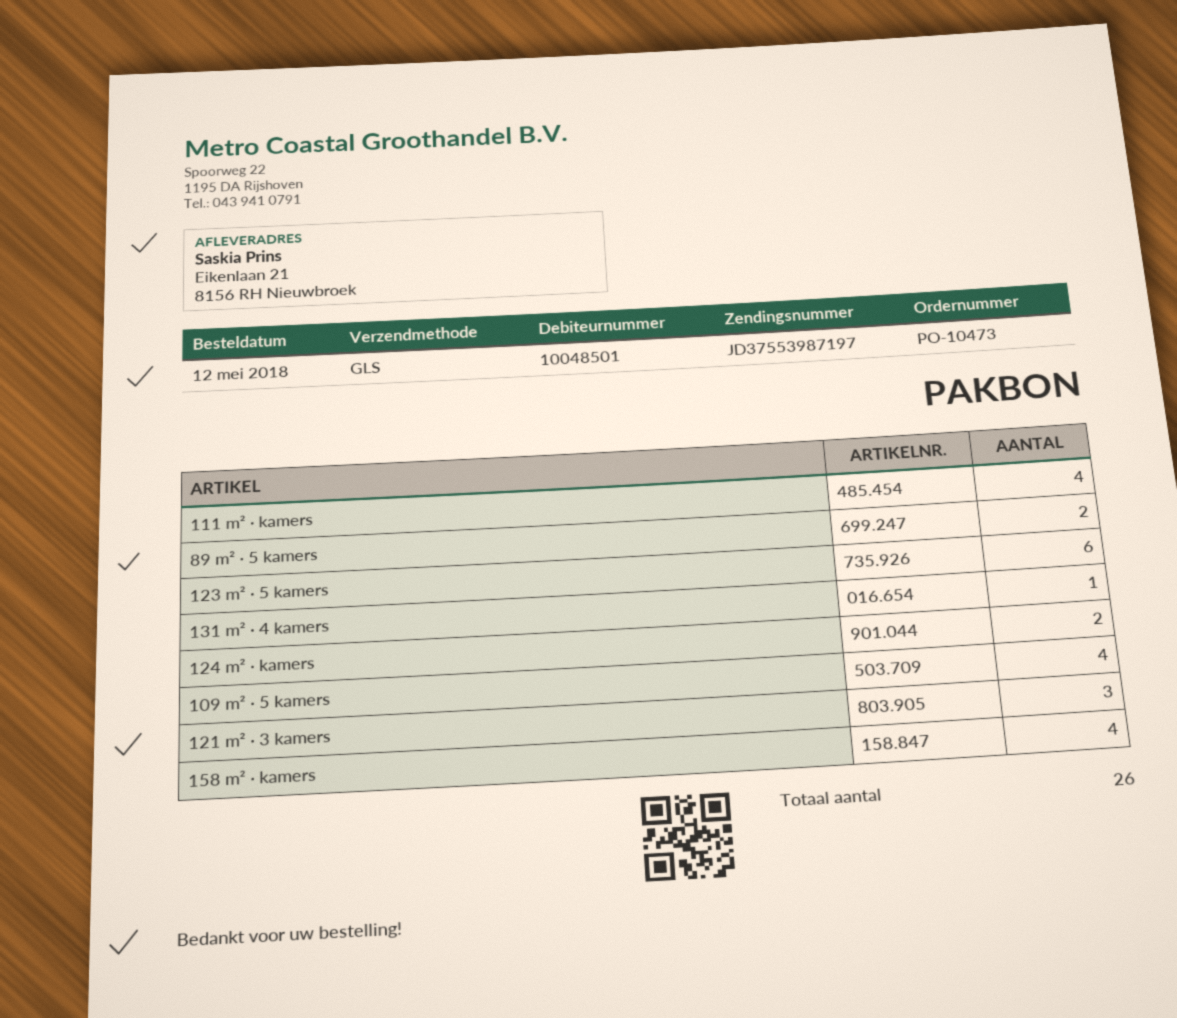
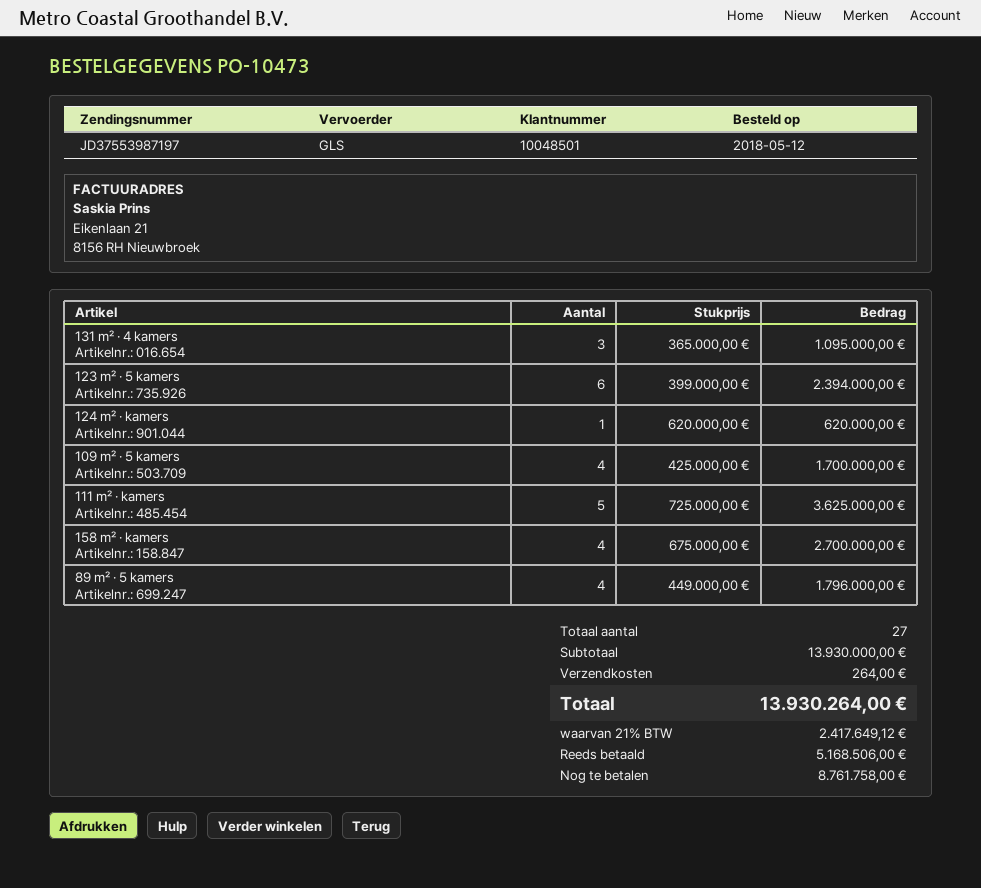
111 m² · kamers: 4 -> 5
89 m² · 5 kamers: 2 -> 4
131 m² · 4 kamers: 1 -> 3
124 m² · kamers: 2 -> 1
121 m² · 3 kamers: 3 -> none
total quantity: 26 -> 27

